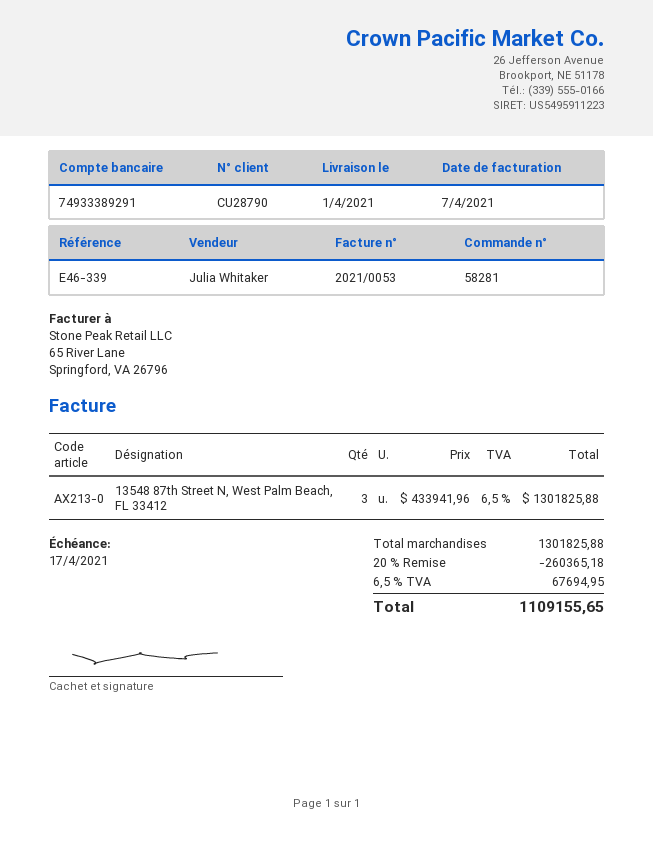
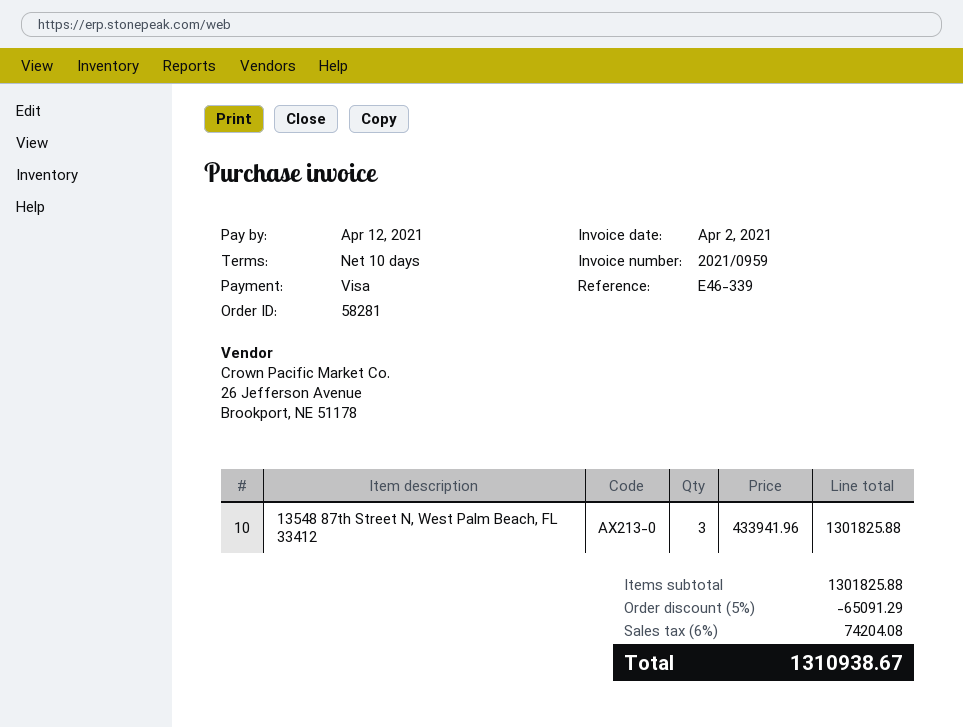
invoice number: 2021/0053 -> 2021/0959
invoice date: 2021-04-07 -> 2021-04-02
due date: 2021-04-17 -> 2021-04-12
discount: 20% = 260365.18 -> 5% = 65091.29
tax: 6.5% = 67694.95 -> 6% = 74204.08
total: 1109155.65 -> 1310938.67

